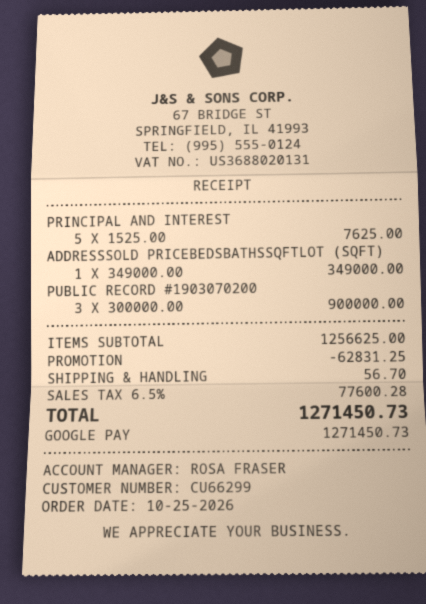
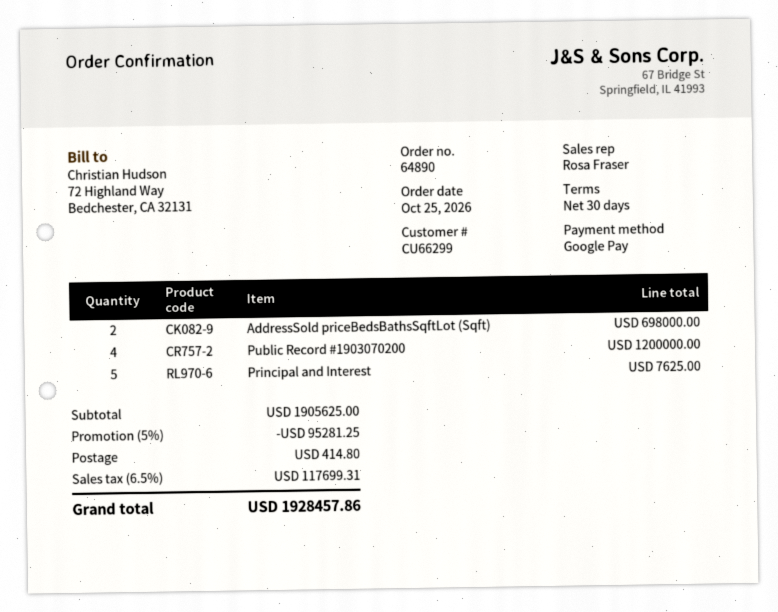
ADDRESSSOLD PRICEBEDSBATHSSQFTLOT (SQFT): 1 for 349000.00 -> 2 for 698000.00
PUBLIC RECORD #1903070200: 3 for 900000.00 -> 4 for 1200000.00
subtotal: 1256625.00 -> 1905625.00
discount: 62831.25 -> 95281.25
shipping: 56.70 -> 414.80
tax: 6.5% = 77600.28 -> 6.5% = 117699.31
total: 1271450.73 -> 1928457.86

